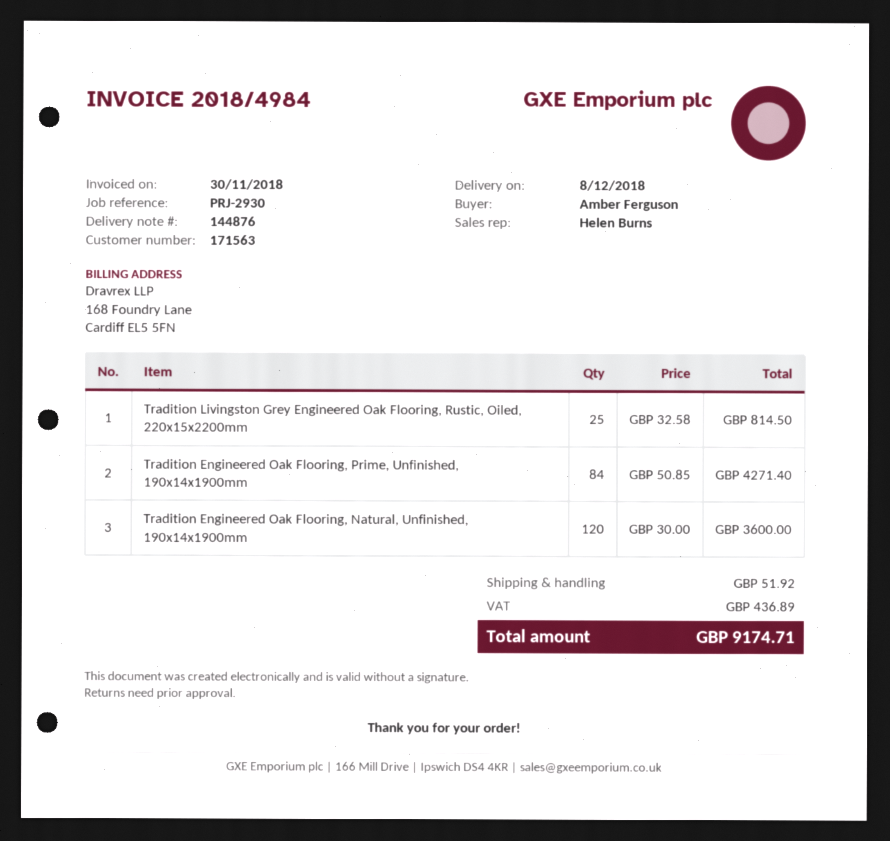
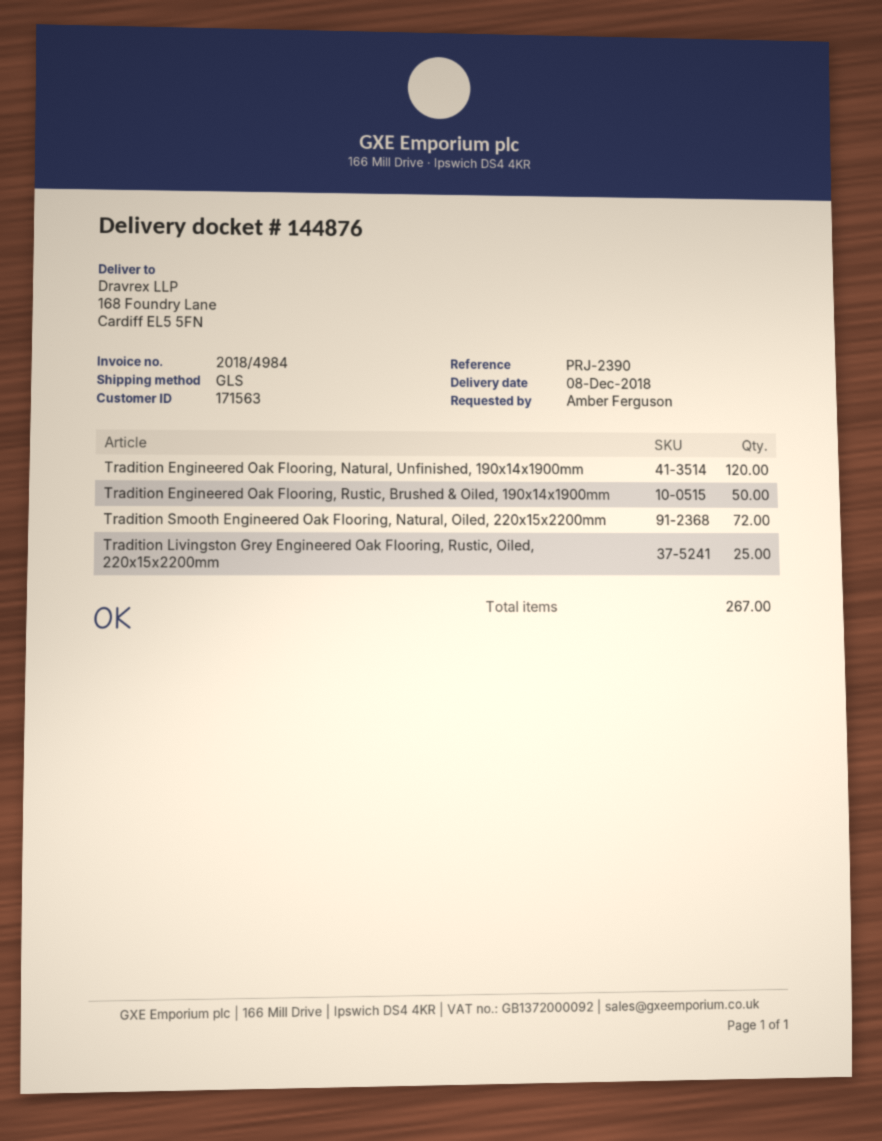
reference: PRJ-2930 -> PRJ-2390
Tradition Engineered Oak Flooring, Prime, Unfinished, 190x14x1900mm: 84 -> none
Tradition Engineered Oak Flooring, Rustic, Brushed & Oiled, 190x14x1900mm: none -> 50
Tradition Smooth Engineered Oak Flooring, Natural, Oiled, 220x15x2200mm: none -> 72

